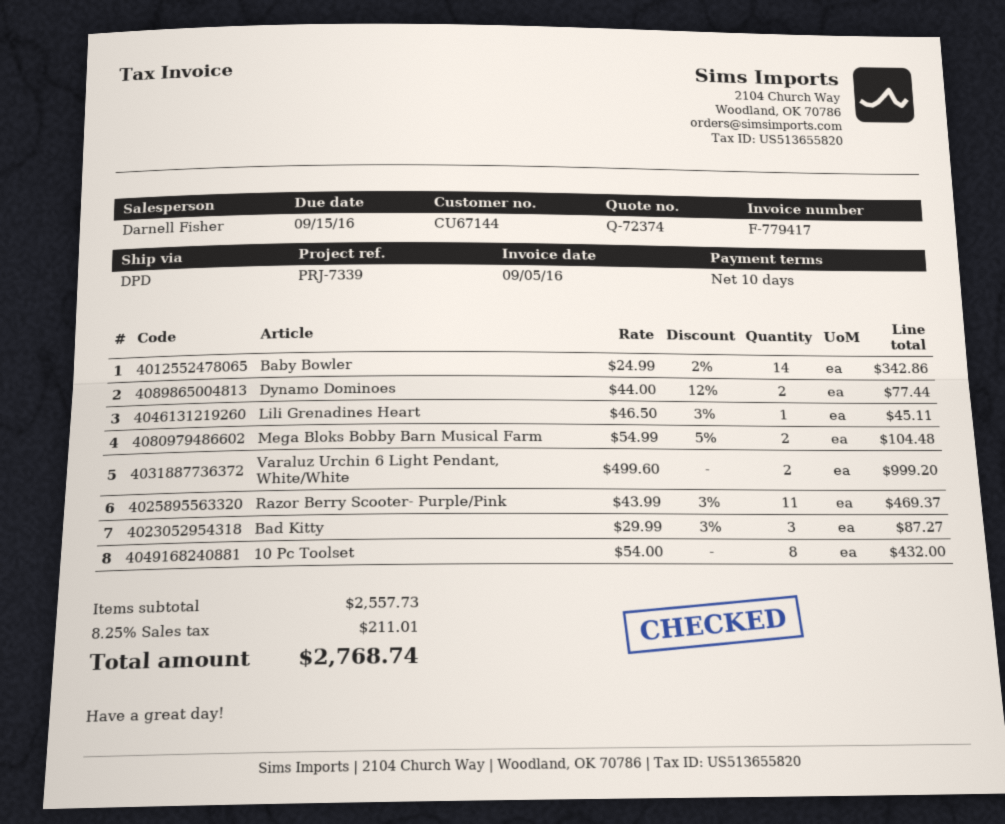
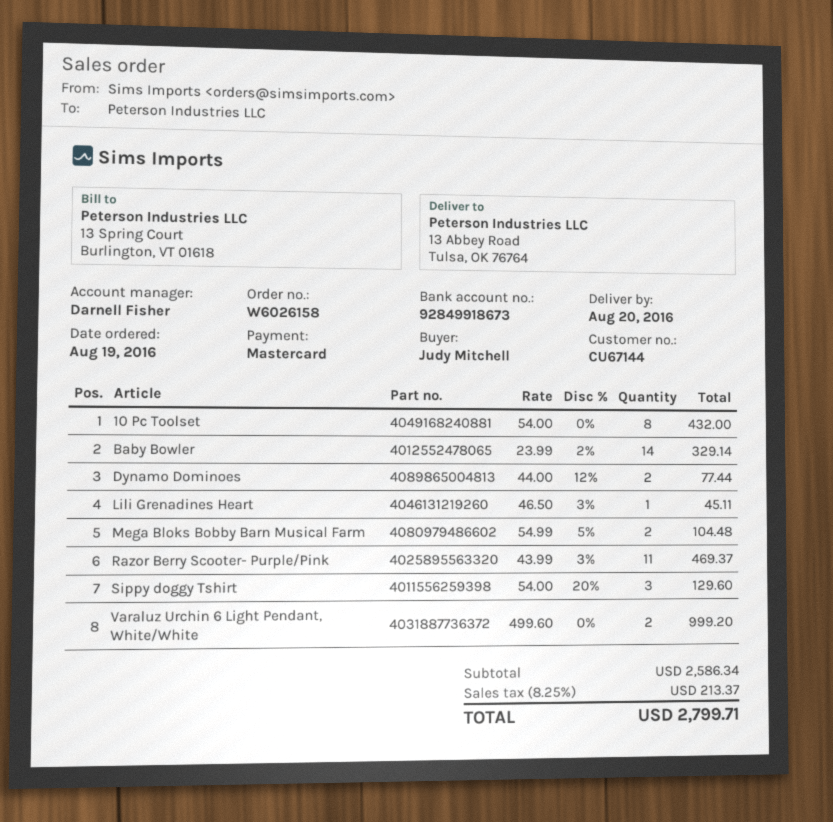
Baby Bowler: 14 x 24.99 - 2% = 342.86 -> 14 x 23.99 - 2% = 329.14
Bad Kitty: 3 x 29.99 - 3% = 87.27 -> none
Sippy doggy Tshirt: none -> 3 x 54.00 - 20% = 129.60
subtotal: 2557.73 -> 2586.34
tax: 8.25% = 211.01 -> 8.25% = 213.37
total: 2768.74 -> 2799.71

